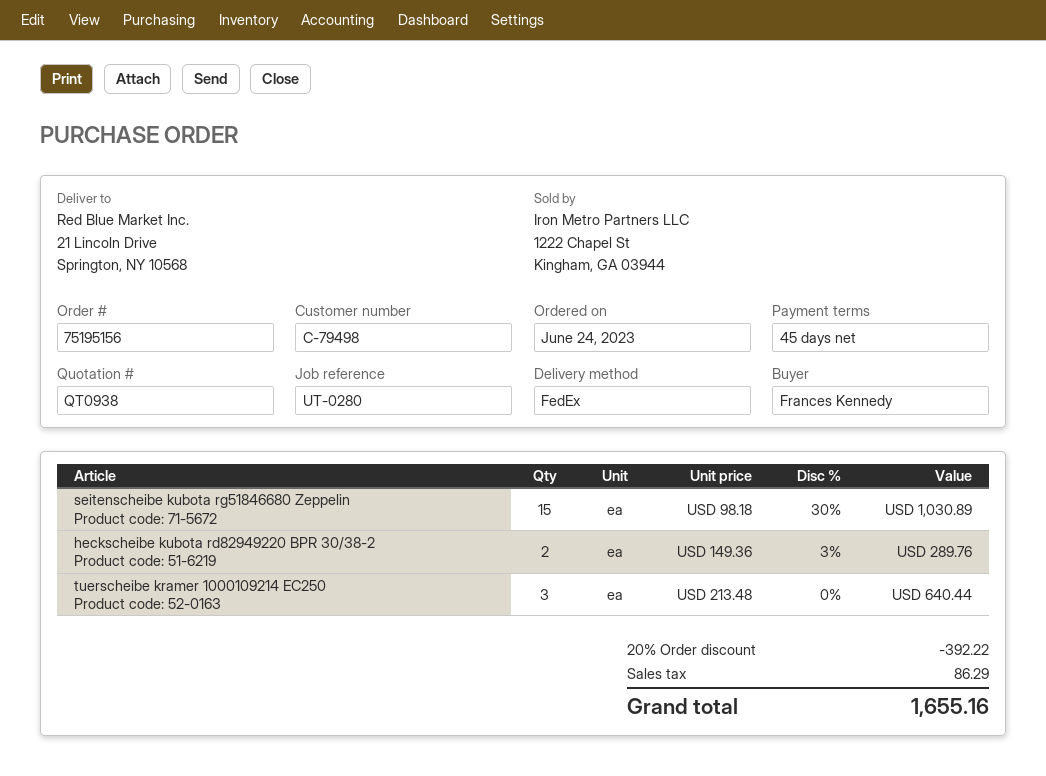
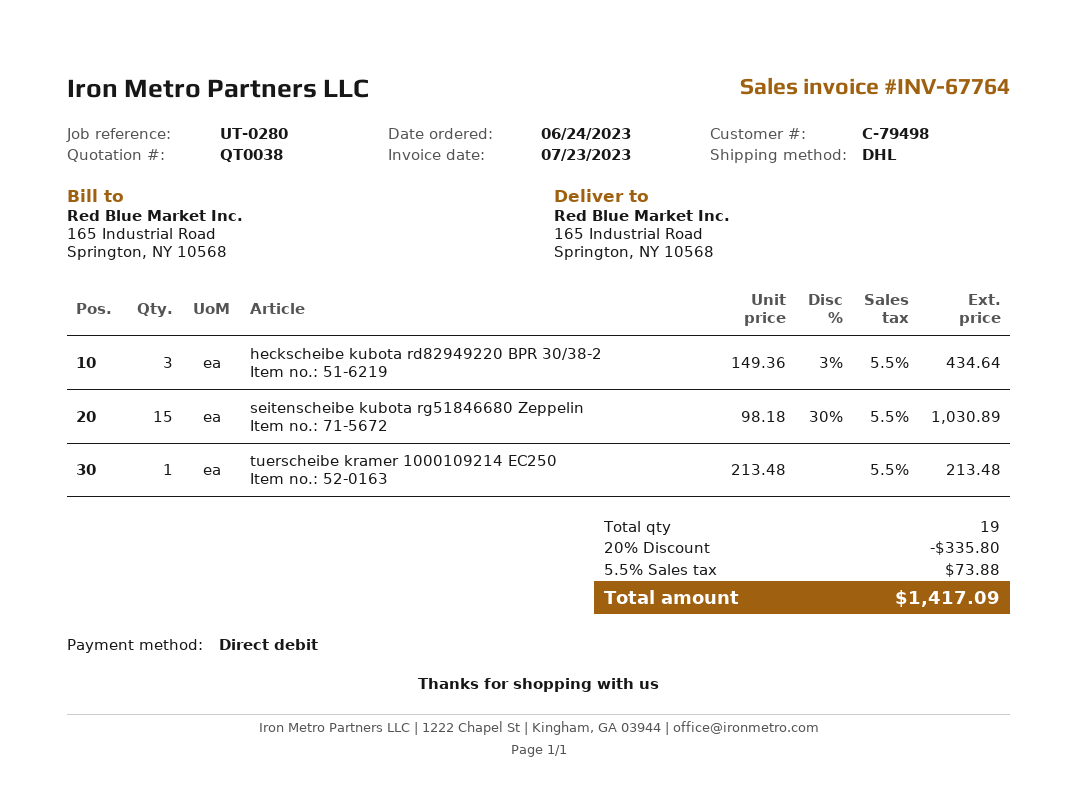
quote number: QT0938 -> QT0038
shipping method: FedEx -> DHL
ship to: 21 Lincoln Drive, Springton, NY 10568 -> 165 Industrial Road, Springton, NY 10568
heckscheibe kubota rd82949220 BPR 30/38-2: 2 x 149.36 - 3% = 289.76 -> 3 x 149.36 - 3% = 434.64
tuerscheibe kramer 1000109214 EC250: 3 x 213.48 = 640.44 -> 1 x 213.48 = 213.48
discount: 20% = 392.22 -> 20% = 335.80
tax: 86.29 -> 73.88
total: 1655.16 -> 1417.09

